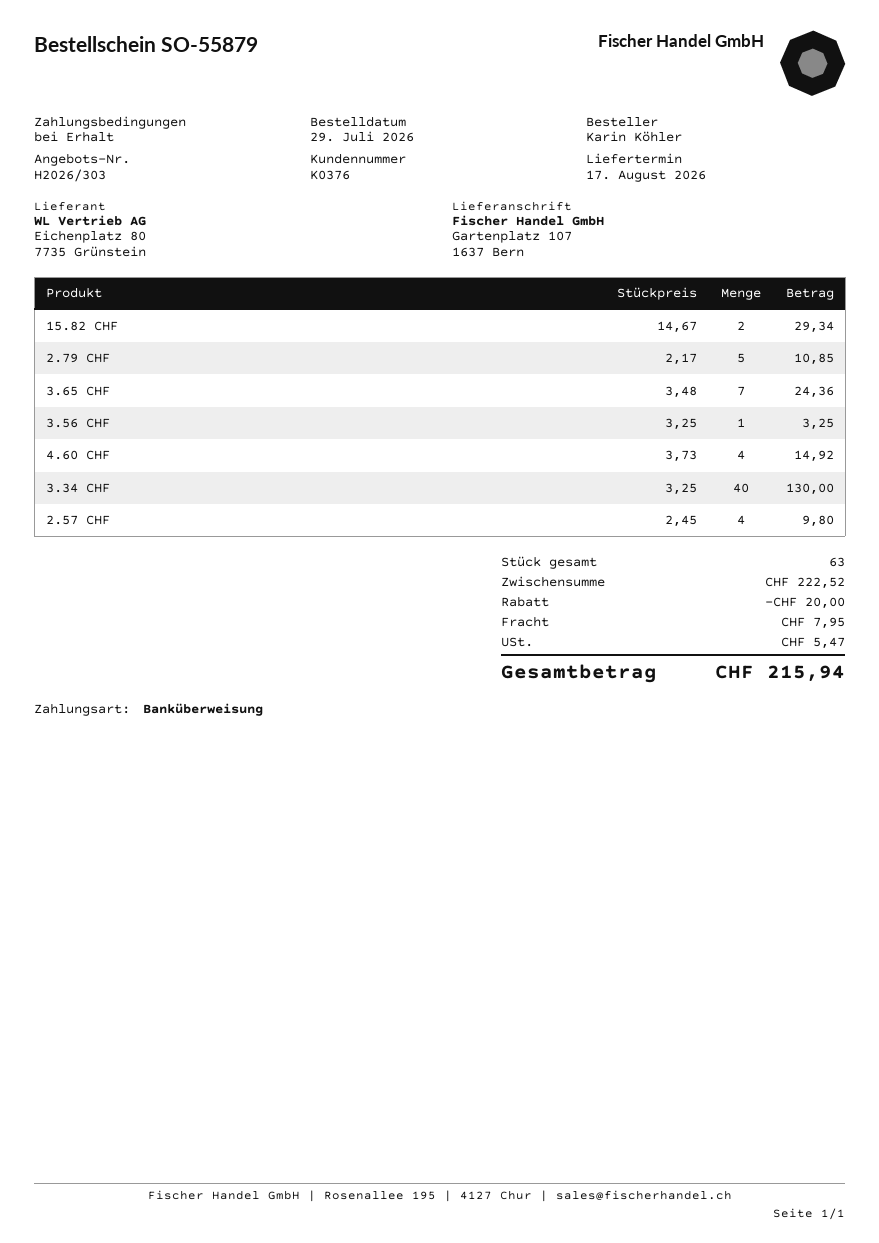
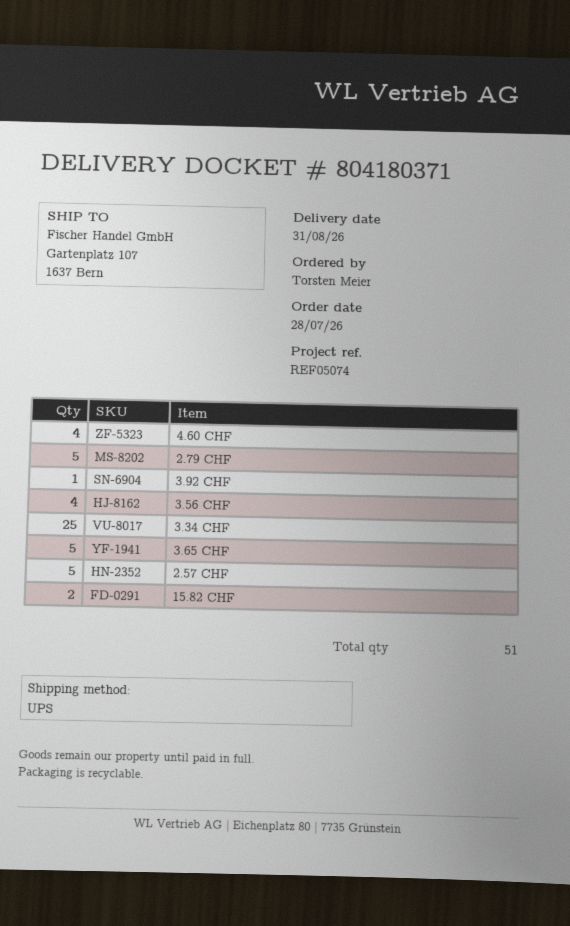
order date: 2026-07-29 -> 2026-07-28
delivery date: 2026-08-17 -> 2026-08-31
ordered by: Karin Köhler -> Torsten Meier
3.65 CHF: 7 -> 5
3.56 CHF: 1 -> 4
3.34 CHF: 40 -> 25
2.57 CHF: 4 -> 5
3.92 CHF: none -> 1
total quantity: 63 -> 51

